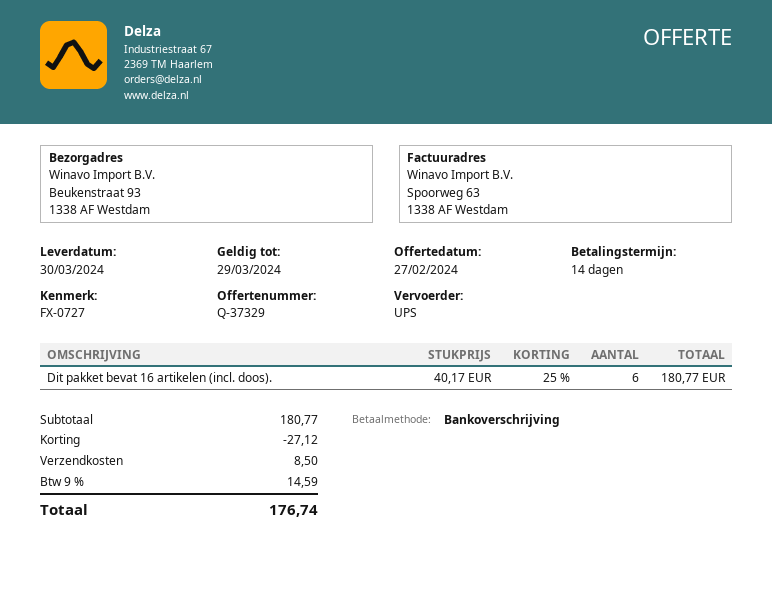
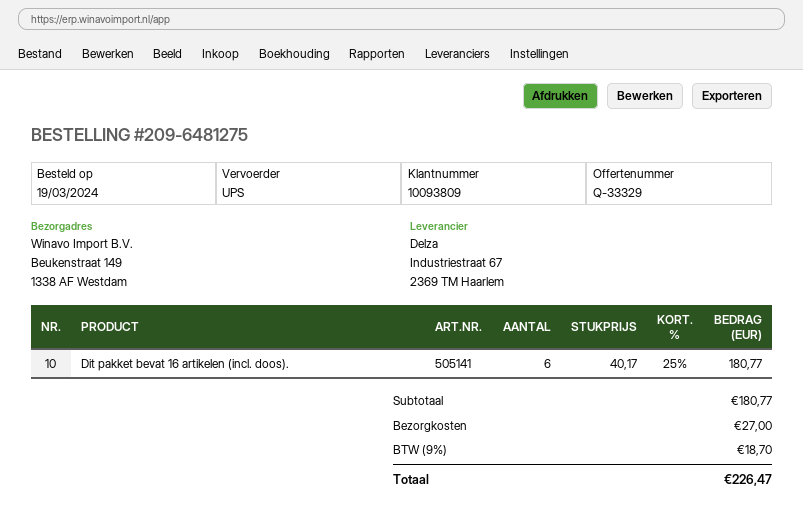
quote number: Q-37329 -> Q-33329
ship to: Beukenstraat 93, 1338 AF Westdam -> Beukenstraat 149, 1338 AF Westdam
discount: 27.12 -> none
shipping: 8.50 -> 27.00
tax: 9% = 14.59 -> 9% = 18.70
total: 176.74 -> 226.47

